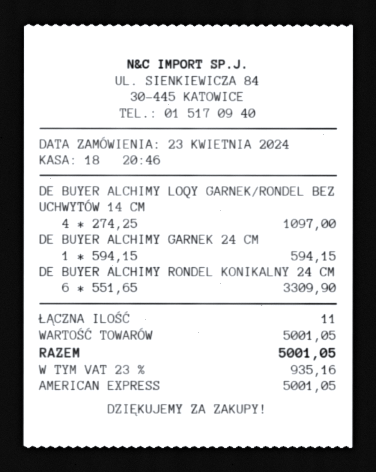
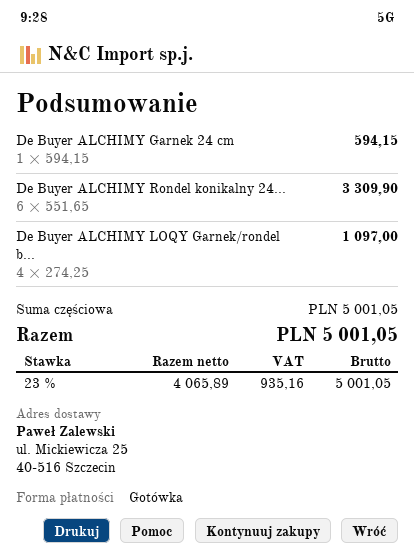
payment method: American Express -> cash

